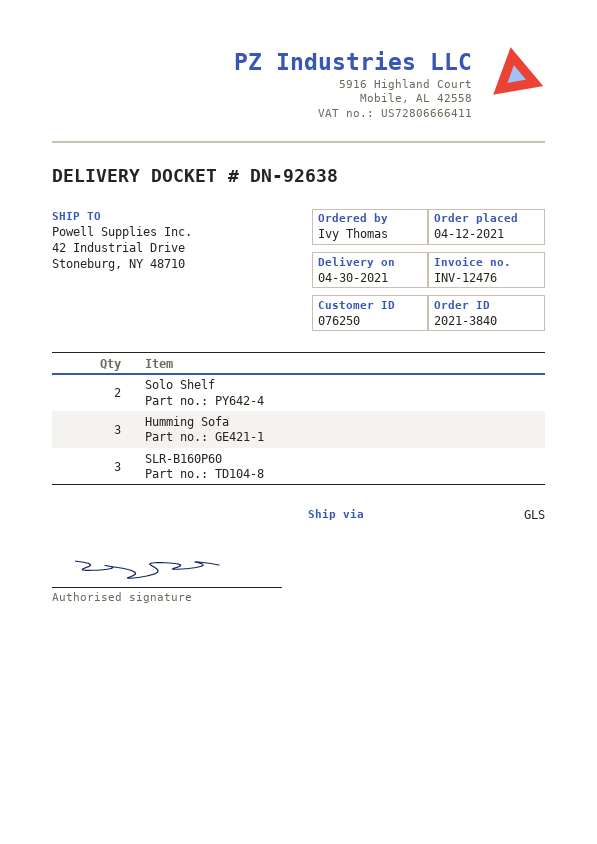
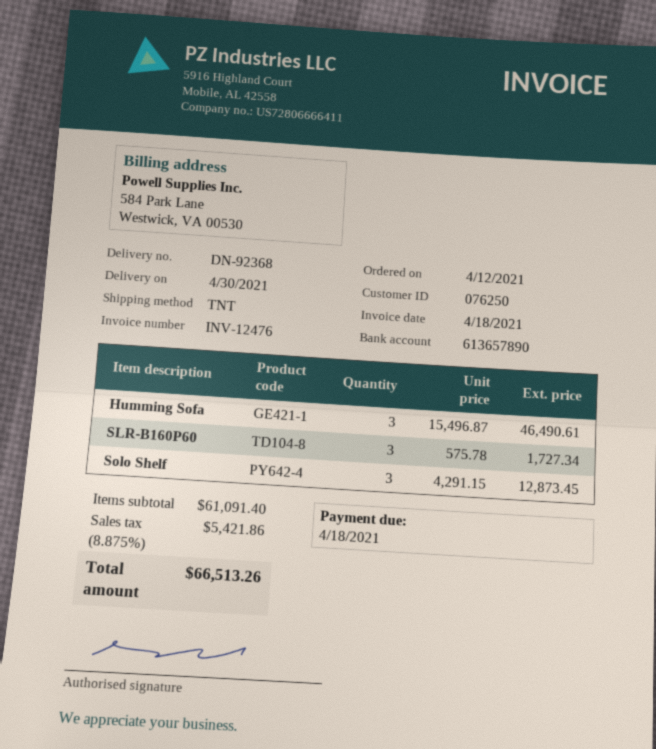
delivery note number: DN-92638 -> DN-92368
shipping method: GLS -> TNT
Solo Shelf: 2 -> 3

